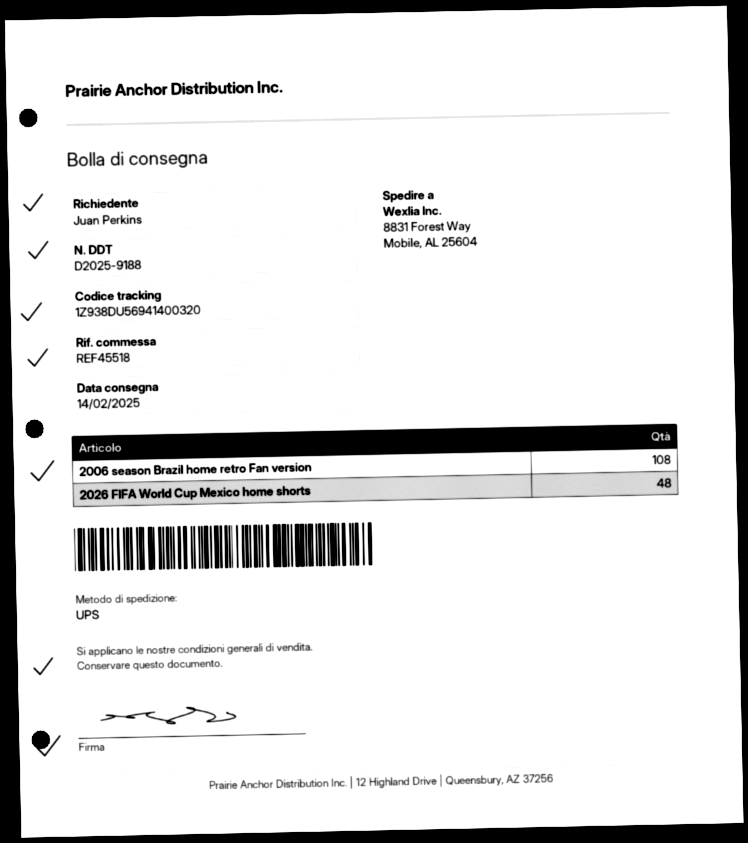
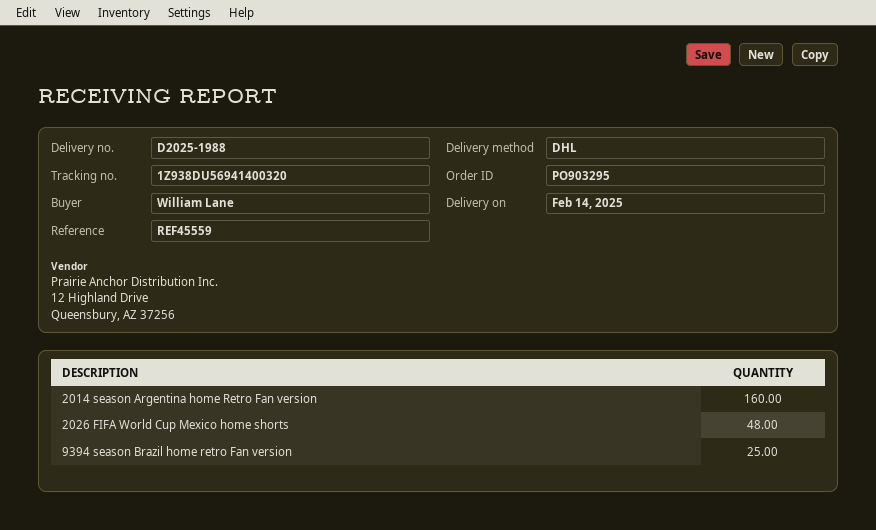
delivery note number: D2025-9188 -> D2025-1988
reference: REF45518 -> REF45559
ordered by: Juan Perkins -> William Lane
shipping method: UPS -> DHL
2006 season Brazil home retro Fan version: 108 -> none
2014 season Argentina home Retro Fan version: none -> 160
9394 season Brazil home retro Fan version: none -> 25

